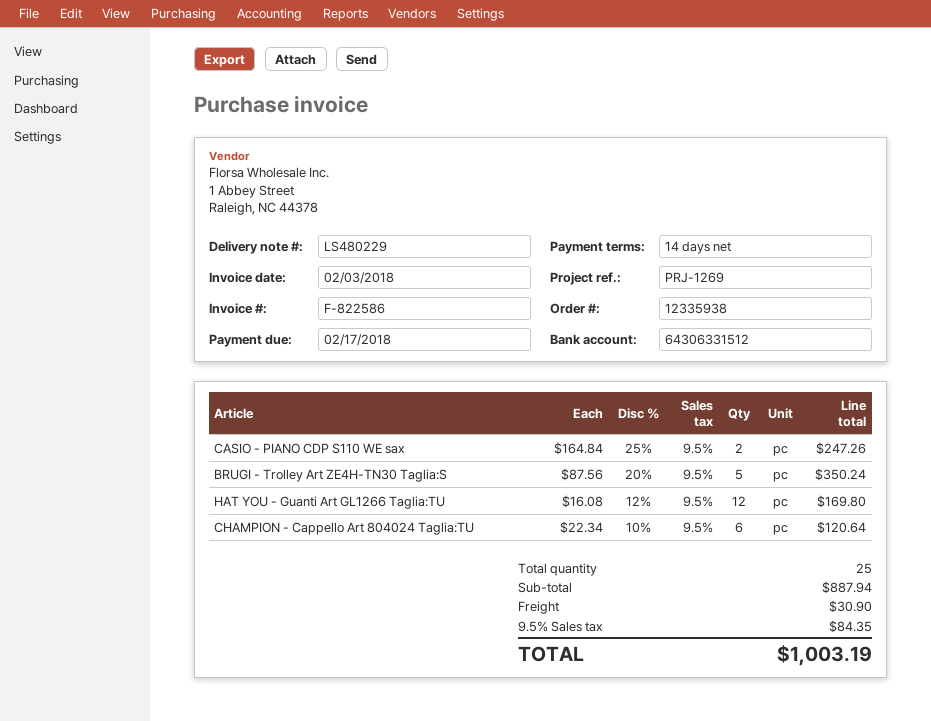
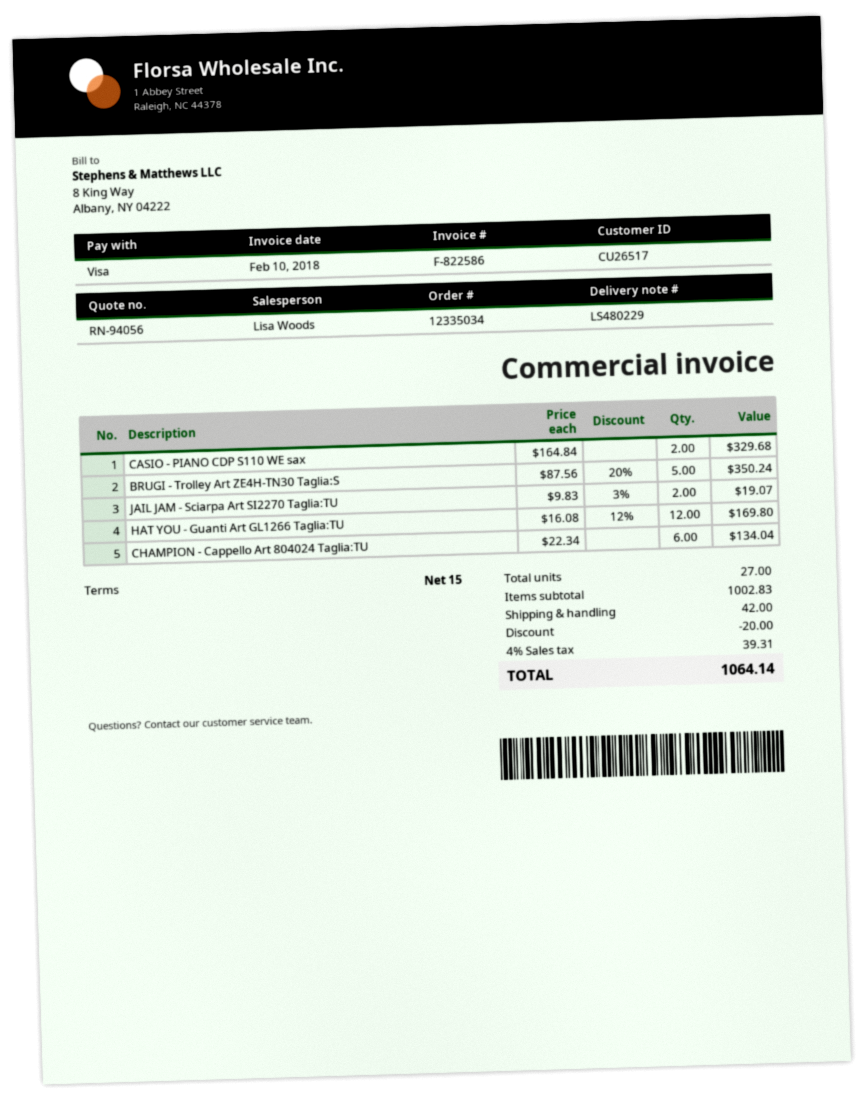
order number: 12335938 -> 12335034
invoice date: 2018-02-03 -> 2018-02-10
payment terms: 14 days -> 15 days
CASIO - PIANO CDP S110 WE sax: 2 x 164.84 - 25% = 247.26 -> 2 x 164.84 = 329.68
CHAMPION - Cappello Art 804024 Taglia:TU: 6 x 22.34 - 10% = 120.64 -> 6 x 22.34 = 134.04
JAIL JAM - Sciarpa Art SI2270 Taglia:TU: none -> 2 x 9.83 - 3% = 19.07
total quantity: 25 -> 27
subtotal: 887.94 -> 1002.83
discount: none -> 20.00
shipping: 30.90 -> 42.00
tax: 9.5% = 84.35 -> 4% = 39.31
total: 1003.19 -> 1064.14

